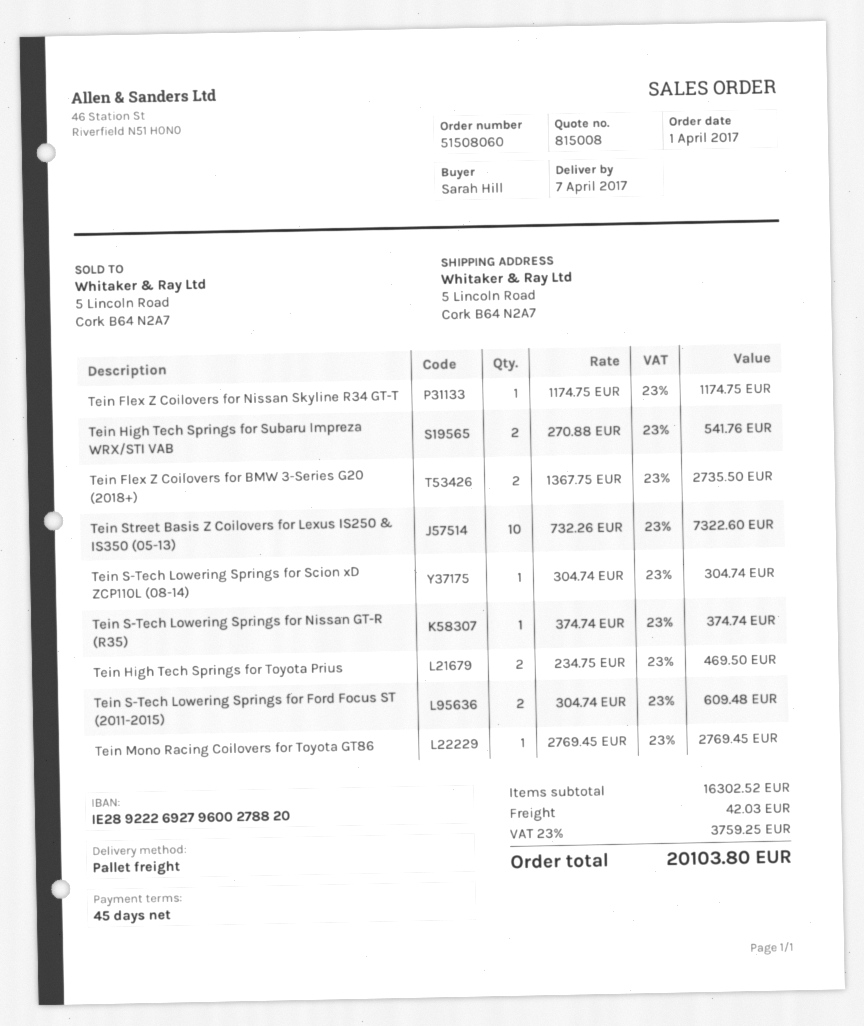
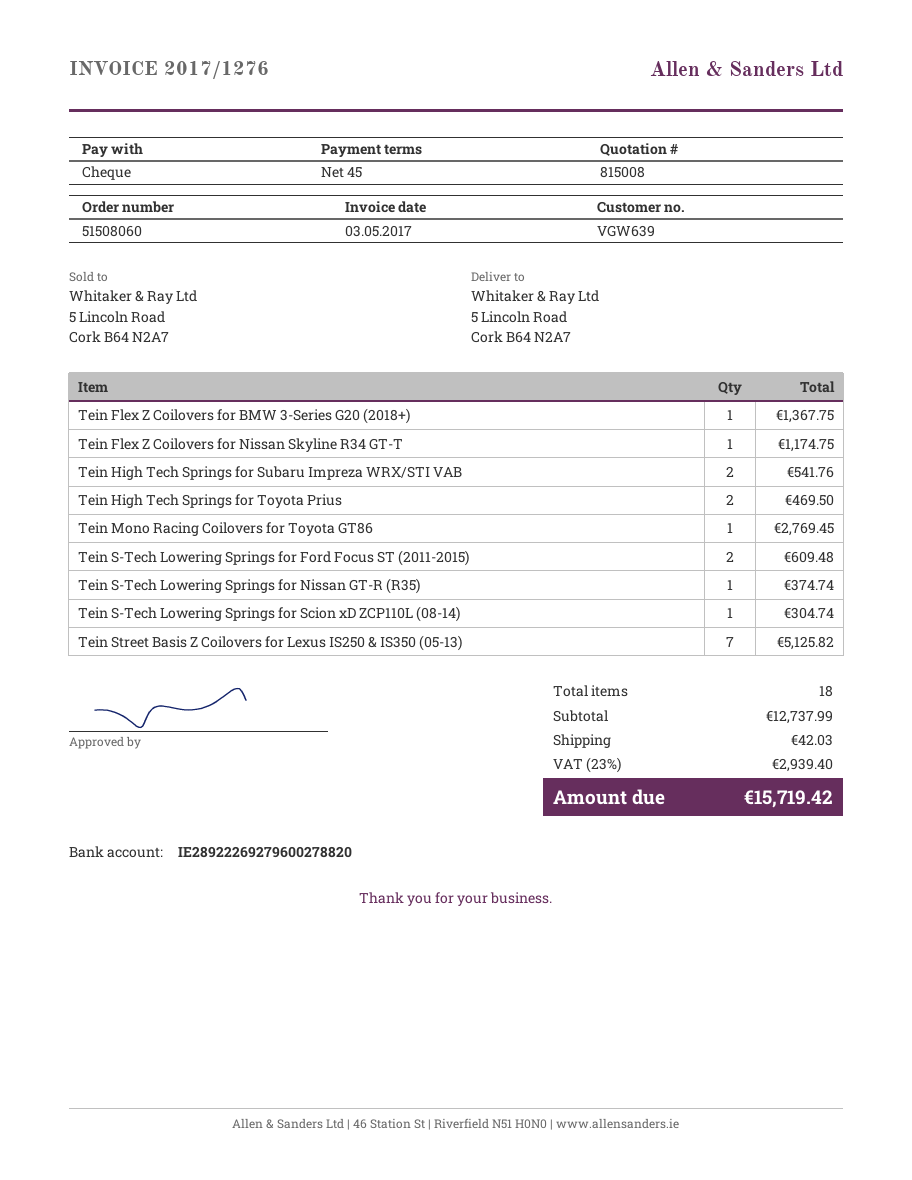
Tein Flex Z Coilovers for BMW 3-Series G20 (2018+): 2 for 2735.50 -> 1 for 1367.75
Tein Street Basis Z Coilovers for Lexus IS250 & IS350 (05-13): 10 for 7322.60 -> 7 for 5125.82
subtotal: 16302.52 -> 12737.99
tax: 23% = 3759.25 -> 23% = 2939.40
total: 20103.80 -> 15719.42

